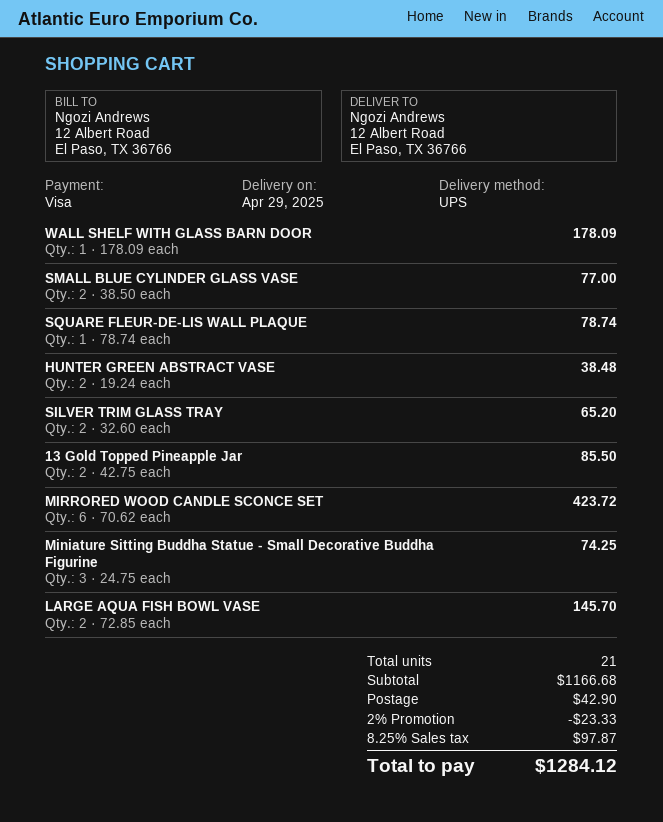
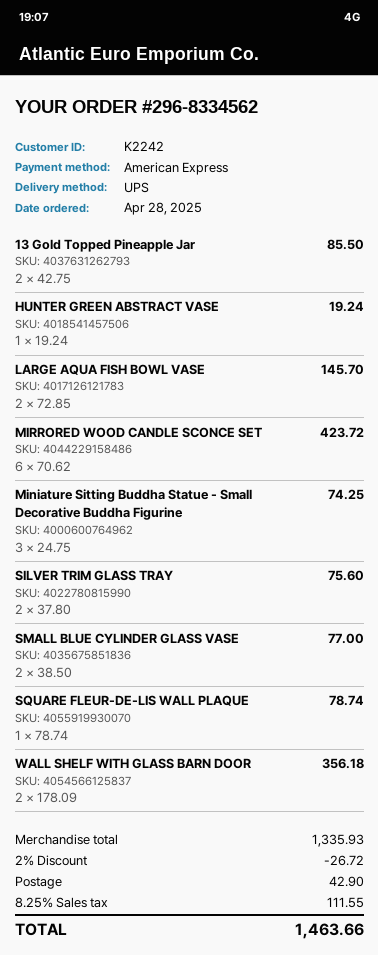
payment method: Visa -> American Express
WALL SHELF WITH GLASS BARN DOOR: 1 x 178.09 = 178.09 -> 2 x 178.09 = 356.18
HUNTER GREEN ABSTRACT VASE: 2 x 19.24 = 38.48 -> 1 x 19.24 = 19.24
SILVER TRIM GLASS TRAY: 2 x 32.60 = 65.20 -> 2 x 37.80 = 75.60
subtotal: 1166.68 -> 1335.93
discount: 2% = 23.33 -> 2% = 26.72
tax: 8.25% = 97.87 -> 8.25% = 111.55
total: 1284.12 -> 1463.66

